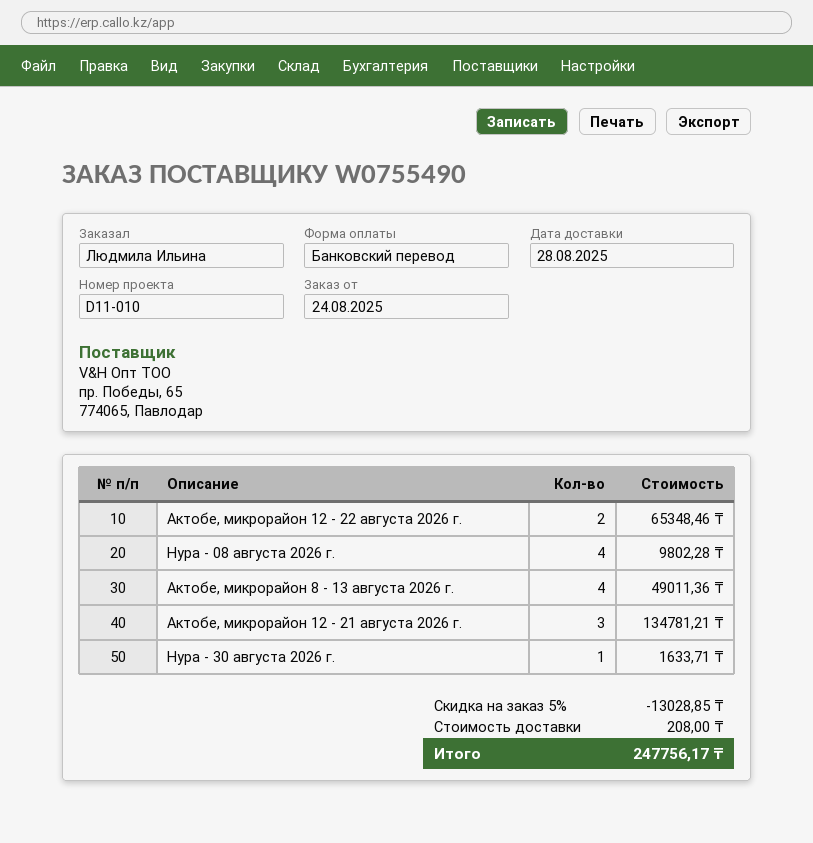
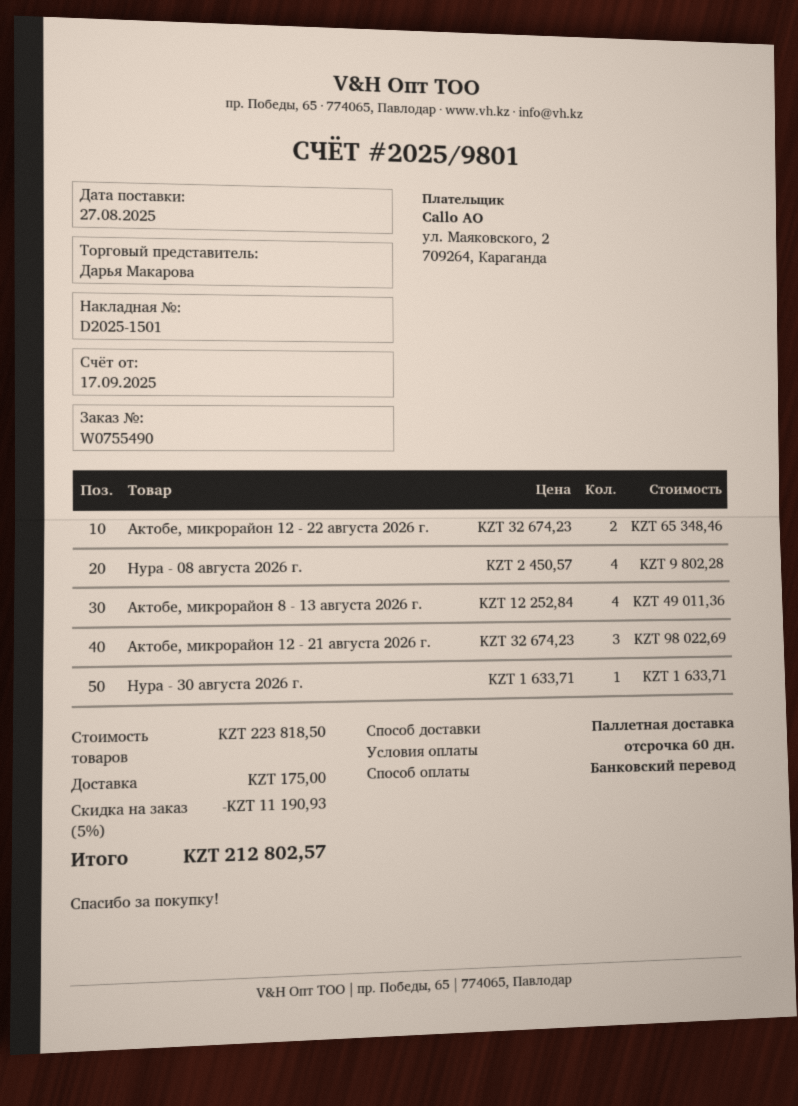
delivery date: 2025-08-28 -> 2025-08-27
Актобе, микрорайон 12 - 21 августа 2026 г.: 3 for 134781.21 -> 3 for 98022.69
discount: 5% = 13028.85 -> 5% = 11190.93
shipping: 208.00 -> 175.00
total: 247756.17 -> 212802.57

